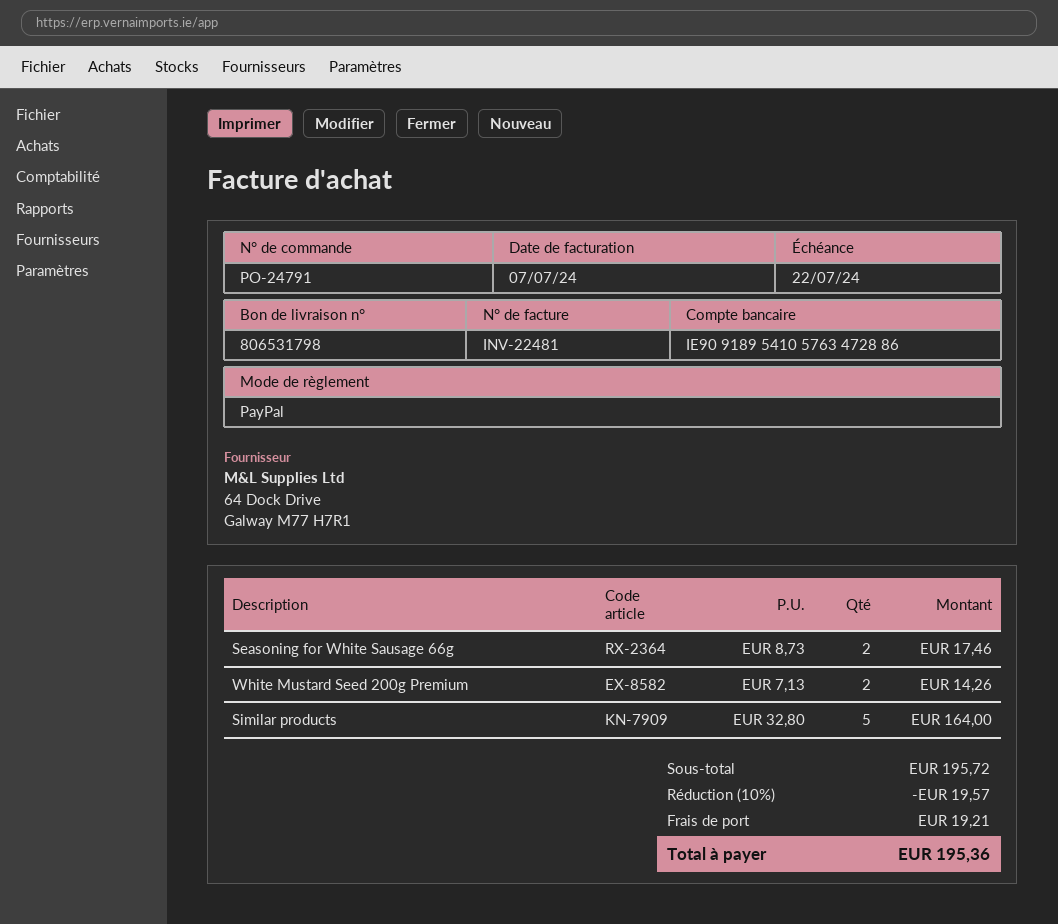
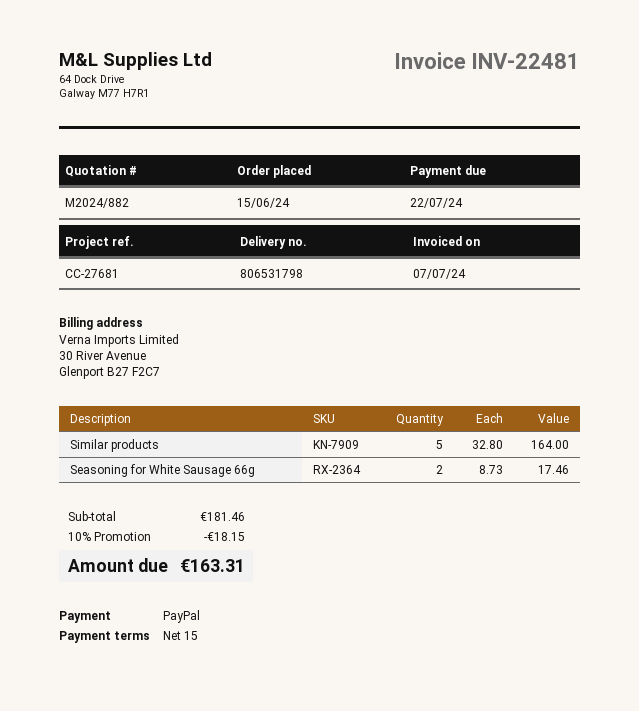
White Mustard Seed 200g Premium: 2 x 7.13 = 14.26 -> none
subtotal: 195.72 -> 181.46
discount: 10% = 19.57 -> 10% = 18.15
shipping: 19.21 -> none
total: 195.36 -> 163.31

